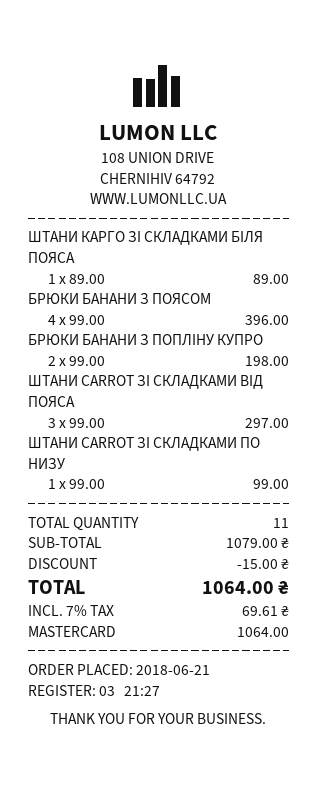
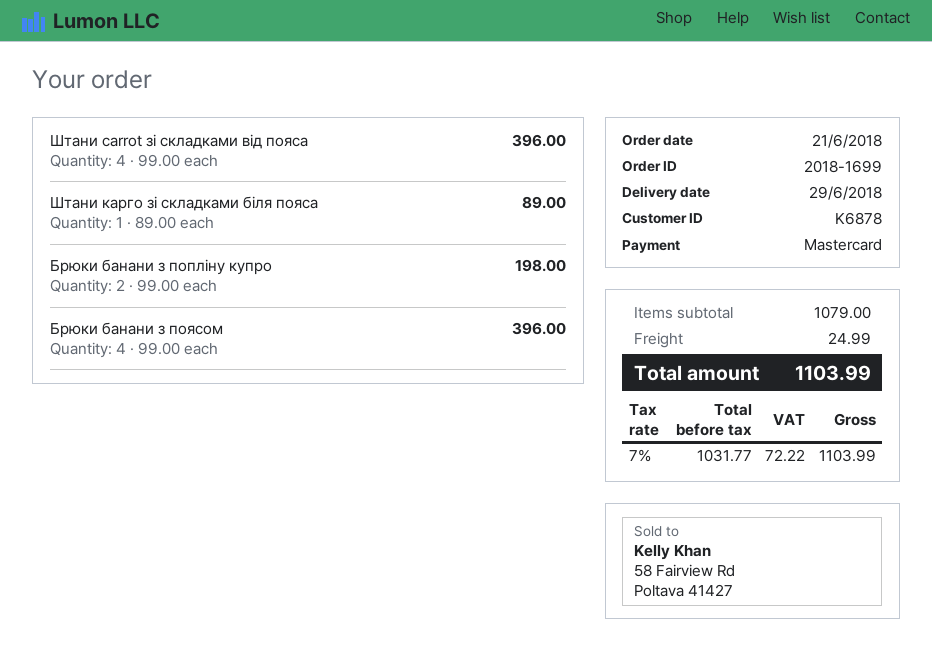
ШТАНИ CARROT ЗІ СКЛАДКАМИ ВІД ПОЯСА: 3 x 99.00 = 297.00 -> 4 x 99.00 = 396.00
ШТАНИ CARROT ЗІ СКЛАДКАМИ ПО НИЗУ: 1 x 99.00 = 99.00 -> none
discount: 15.00 -> none
shipping: none -> 24.99
tax: 7% = 69.61 -> 7% = 72.22
total: 1064.00 -> 1103.99

